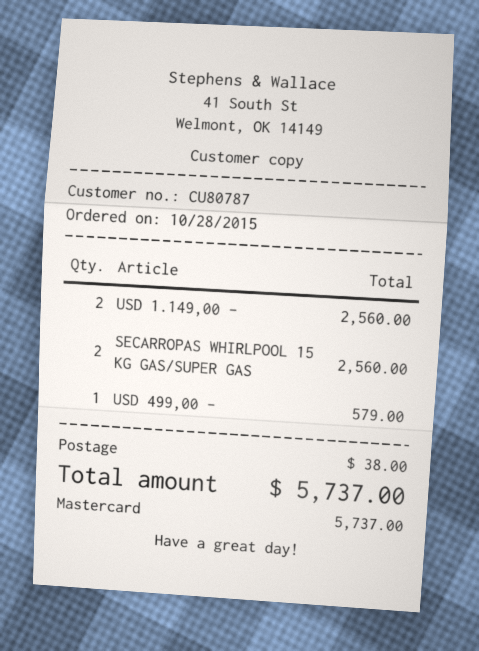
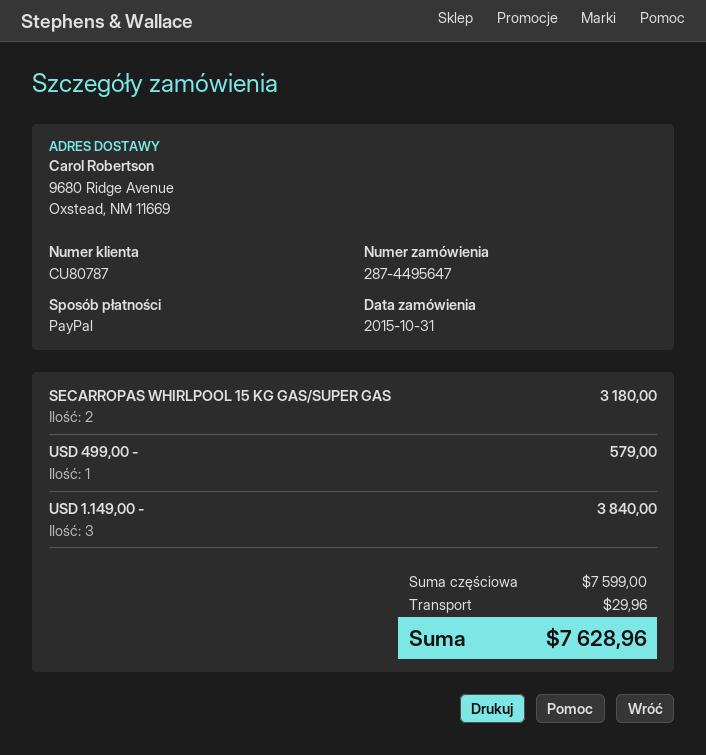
order date: 2015-10-28 -> 2015-10-31
payment method: Mastercard -> PayPal
USD 1.149,00 -: 2 for 2560.00 -> 3 for 3840.00
SECARROPAS WHIRLPOOL 15 KG GAS/SUPER GAS: 2 for 2560.00 -> 2 for 3180.00
shipping: 38.00 -> 29.96
total: 5737.00 -> 7628.96

